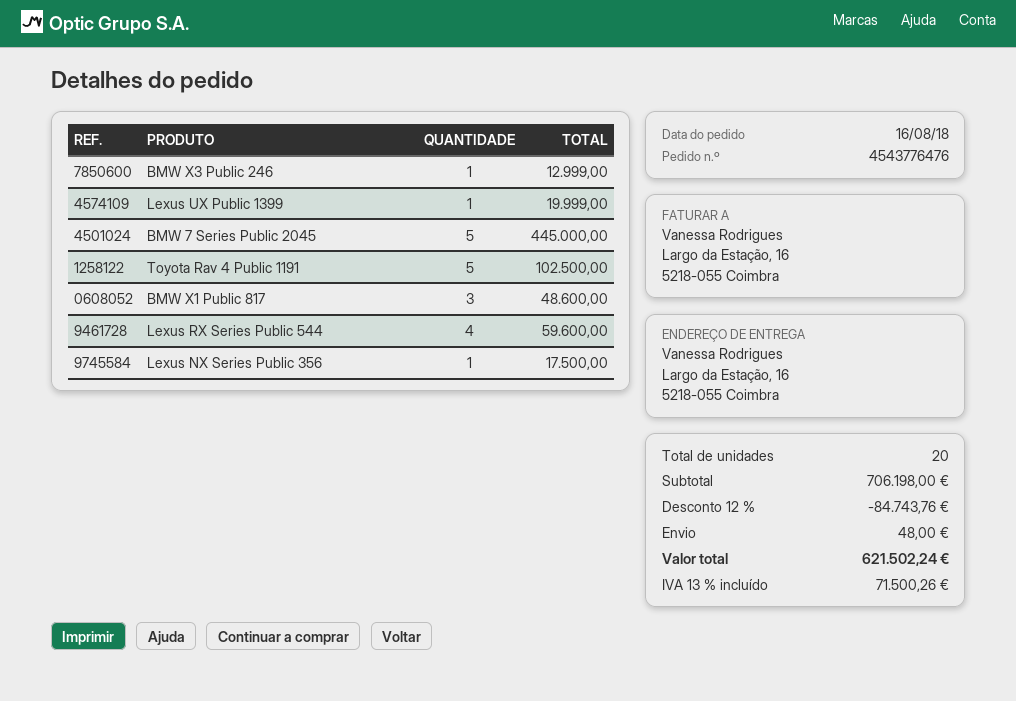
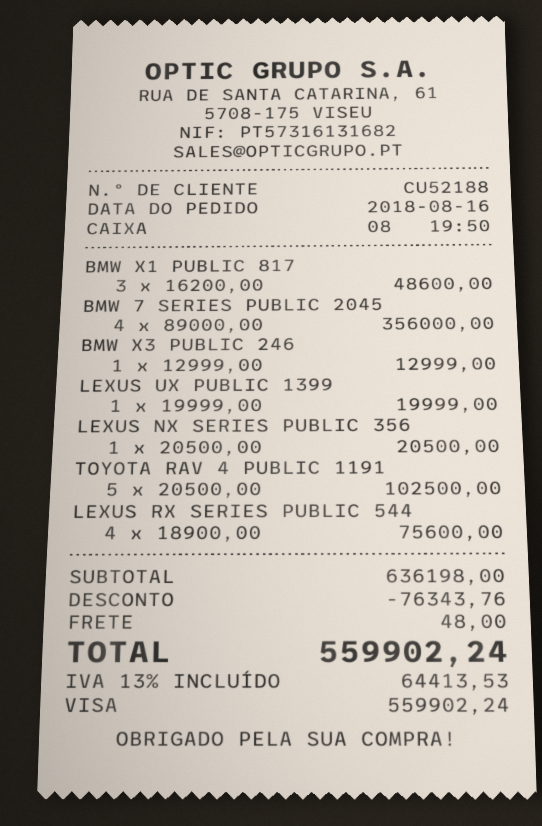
BMW 7 Series Public 2045: 5 for 445000.00 -> 4 for 356000.00
Lexus RX Series Public 544: 4 for 59600.00 -> 4 for 75600.00
Lexus NX Series Public 356: 1 for 17500.00 -> 1 for 20500.00
subtotal: 706198.00 -> 636198.00
discount: 84743.76 -> 76343.76
tax: 13% = 71500.26 -> 13% = 64413.53
total: 621502.24 -> 559902.24

